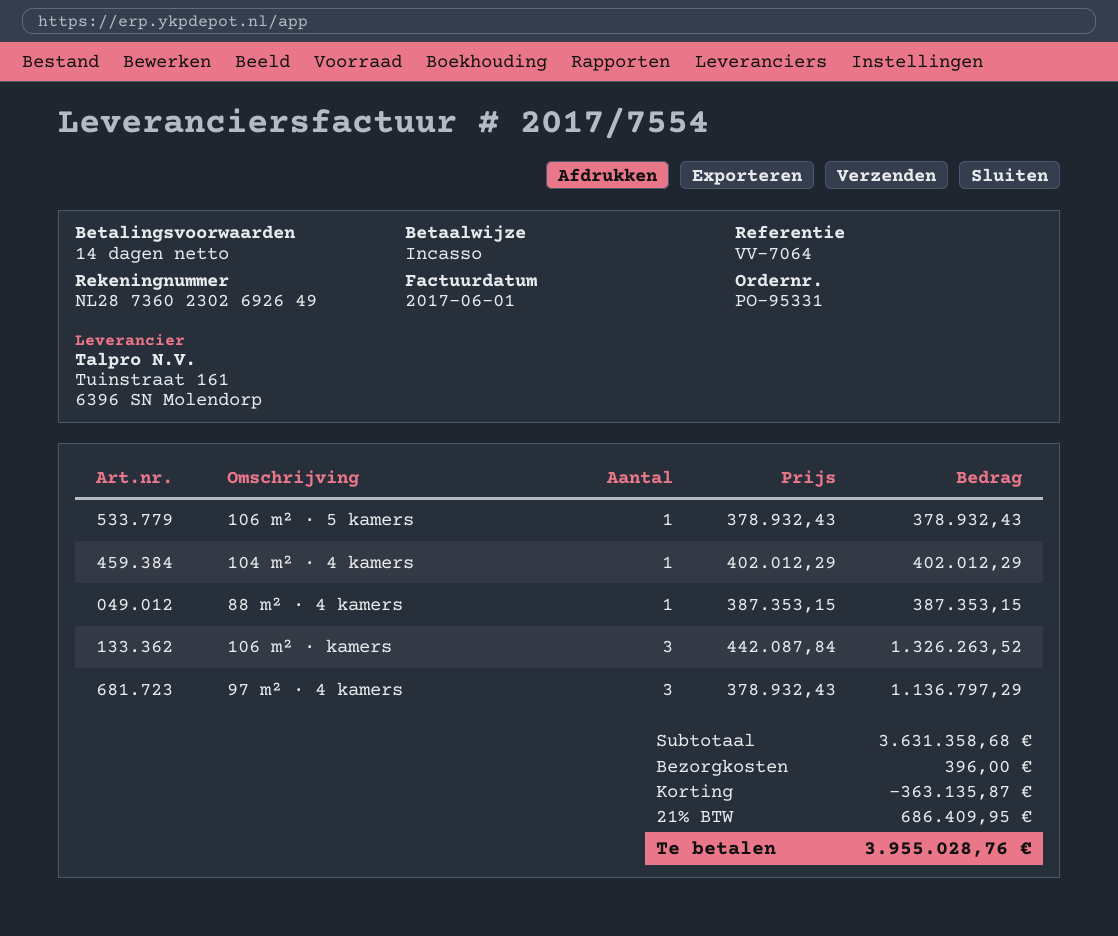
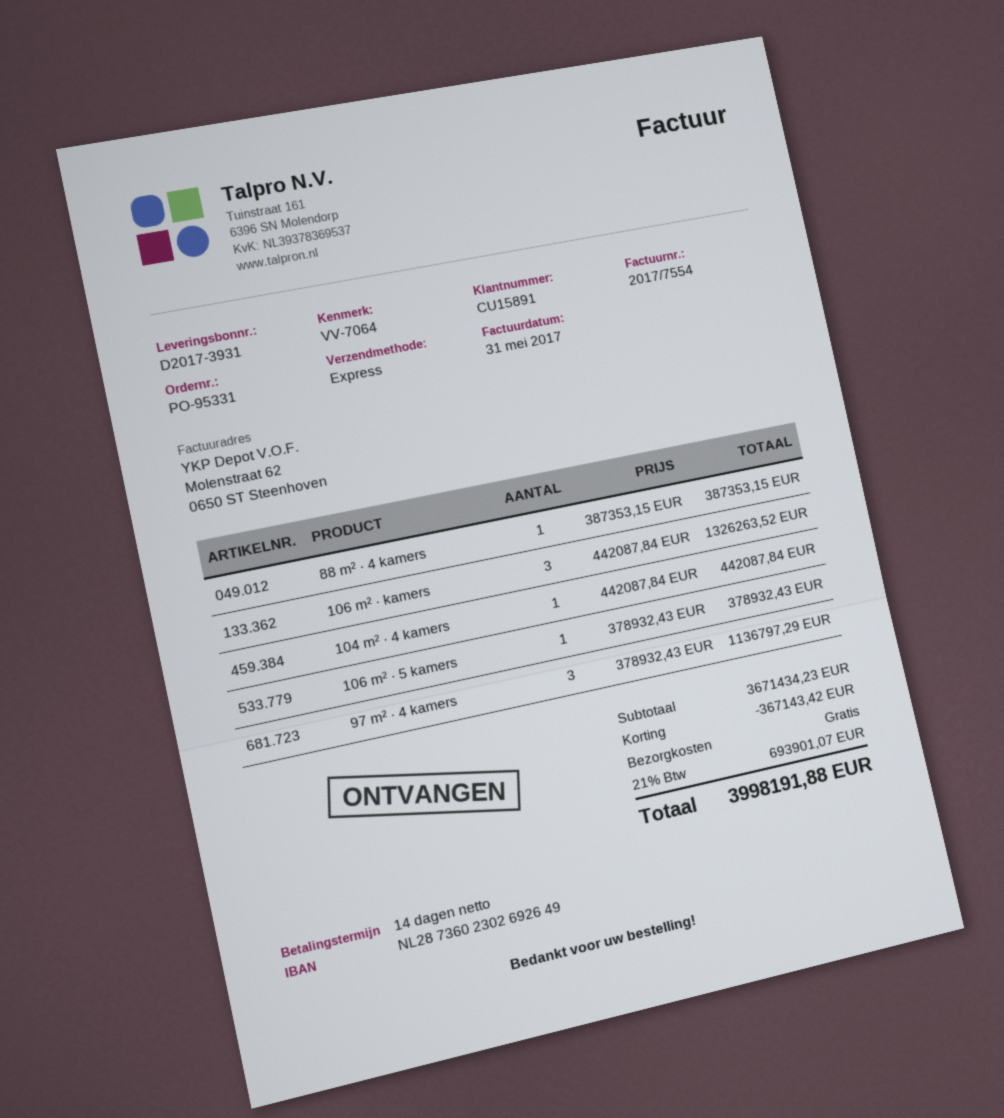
invoice date: 2017-06-01 -> 2017-05-31
104 m² · 4 kamers: 1 x 402012.29 = 402012.29 -> 1 x 442087.84 = 442087.84
subtotal: 3631358.68 -> 3671434.23
discount: 363135.87 -> 367143.42
shipping: 396.00 -> 0.00
tax: 21% = 686409.95 -> 21% = 693901.07
total: 3955028.76 -> 3998191.88

